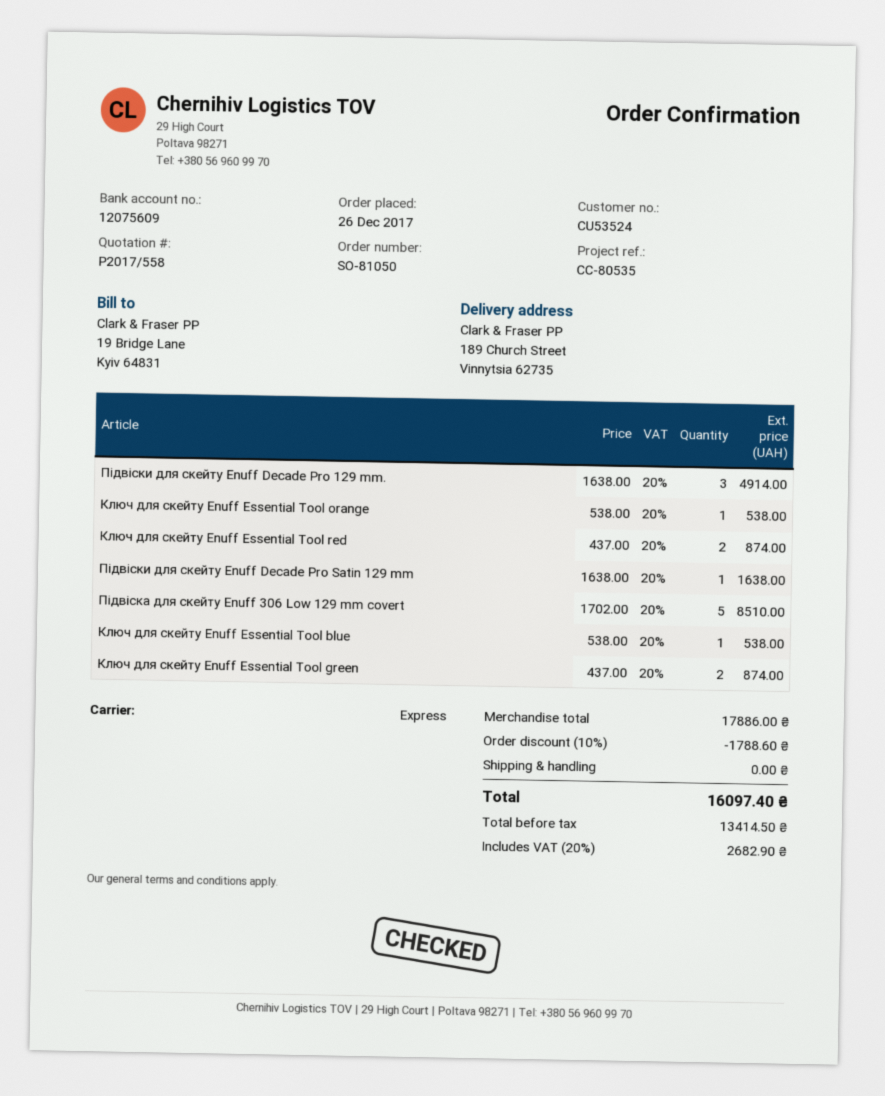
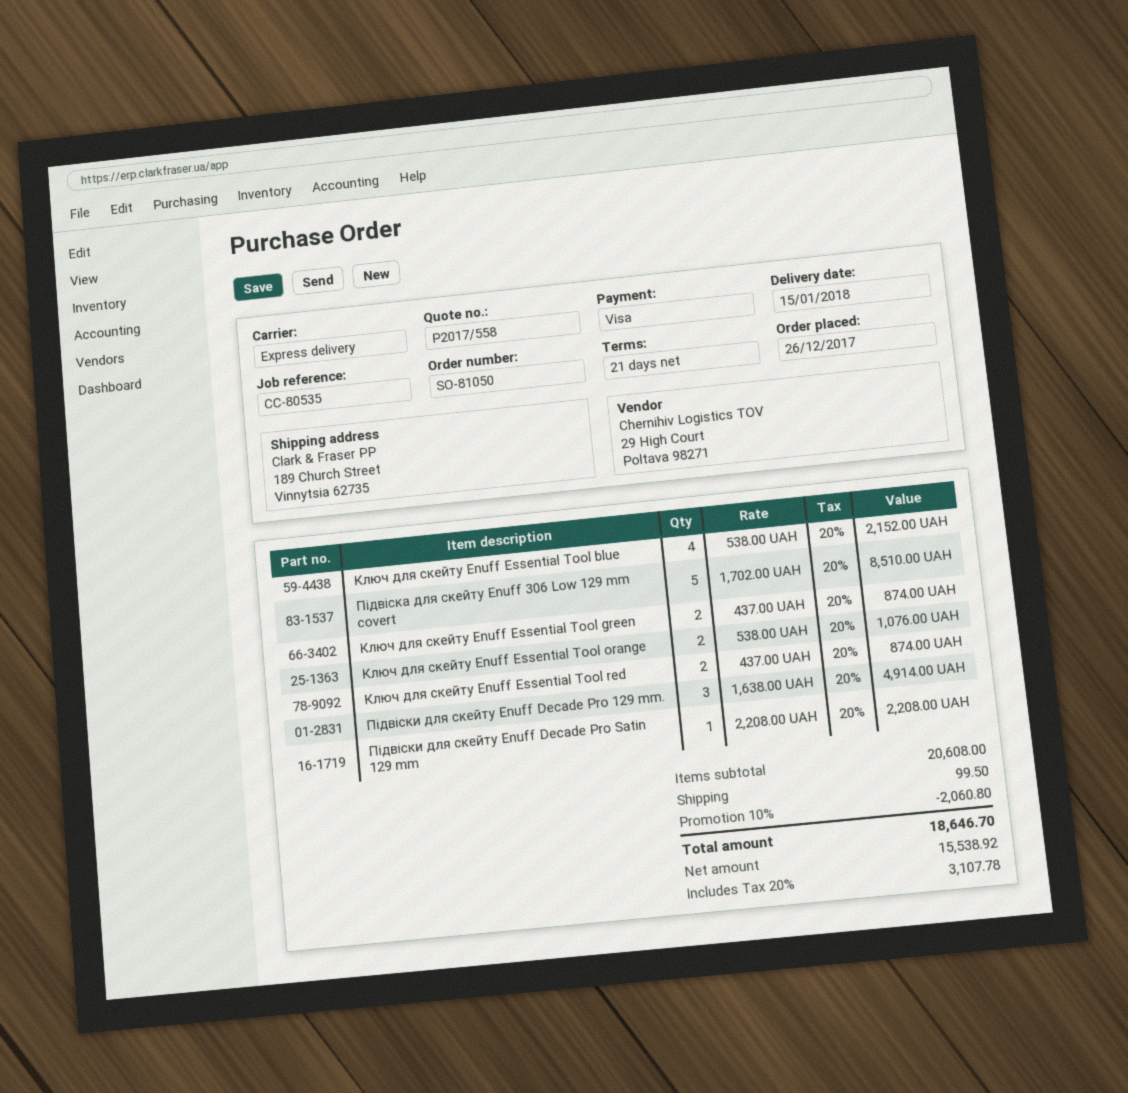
Ключ для скейту Enuff Essential Tool orange: 1 x 538.00 = 538.00 -> 2 x 538.00 = 1076.00
Підвіски для скейту Enuff Decade Pro Satin 129 mm: 1 x 1638.00 = 1638.00 -> 1 x 2208.00 = 2208.00
Ключ для скейту Enuff Essential Tool blue: 1 x 538.00 = 538.00 -> 4 x 538.00 = 2152.00
subtotal: 17886.00 -> 20608.00
discount: 10% = 1788.60 -> 10% = 2060.80
shipping: 0.00 -> 99.50
net: 13414.50 -> 15538.92
tax: 20% = 2682.90 -> 20% = 3107.78
total: 16097.40 -> 18646.70

